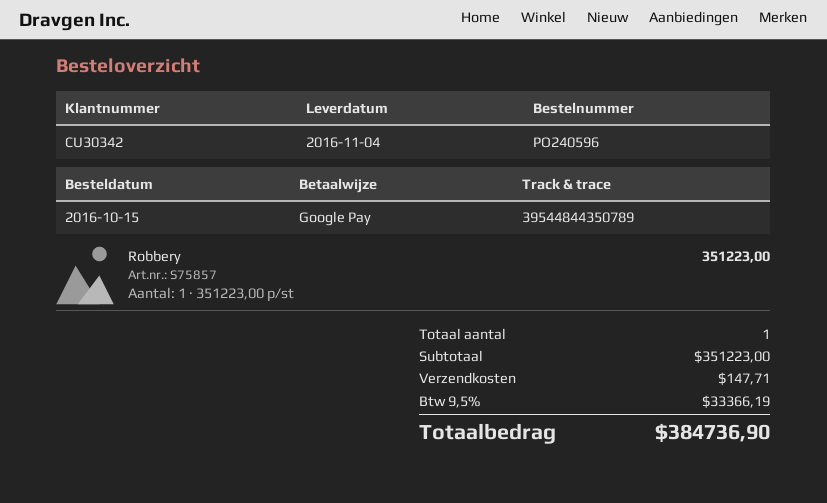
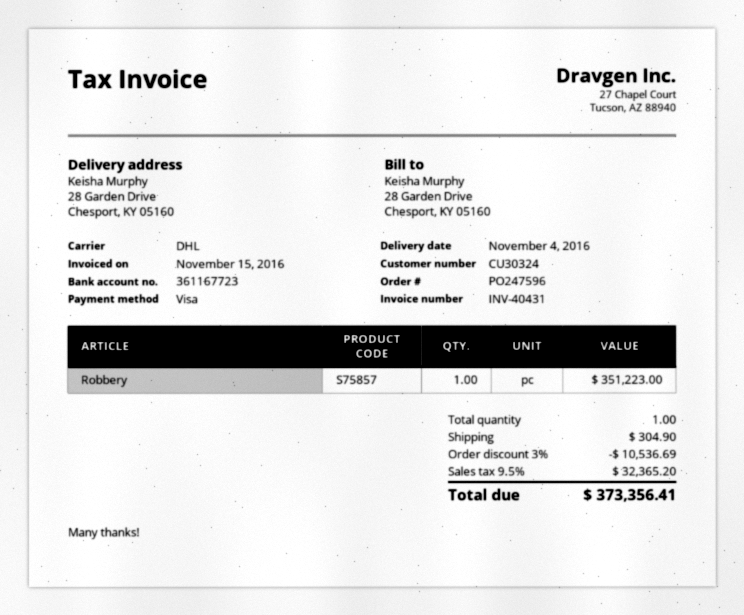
order number: PO240596 -> PO247596
customer number: CU30342 -> CU30324
payment method: Google Pay -> Visa
discount: none -> 3% = 10536.69
shipping: 147.71 -> 304.90
tax: 9.5% = 33366.19 -> 9.5% = 32365.20
total: 384736.90 -> 373356.41

